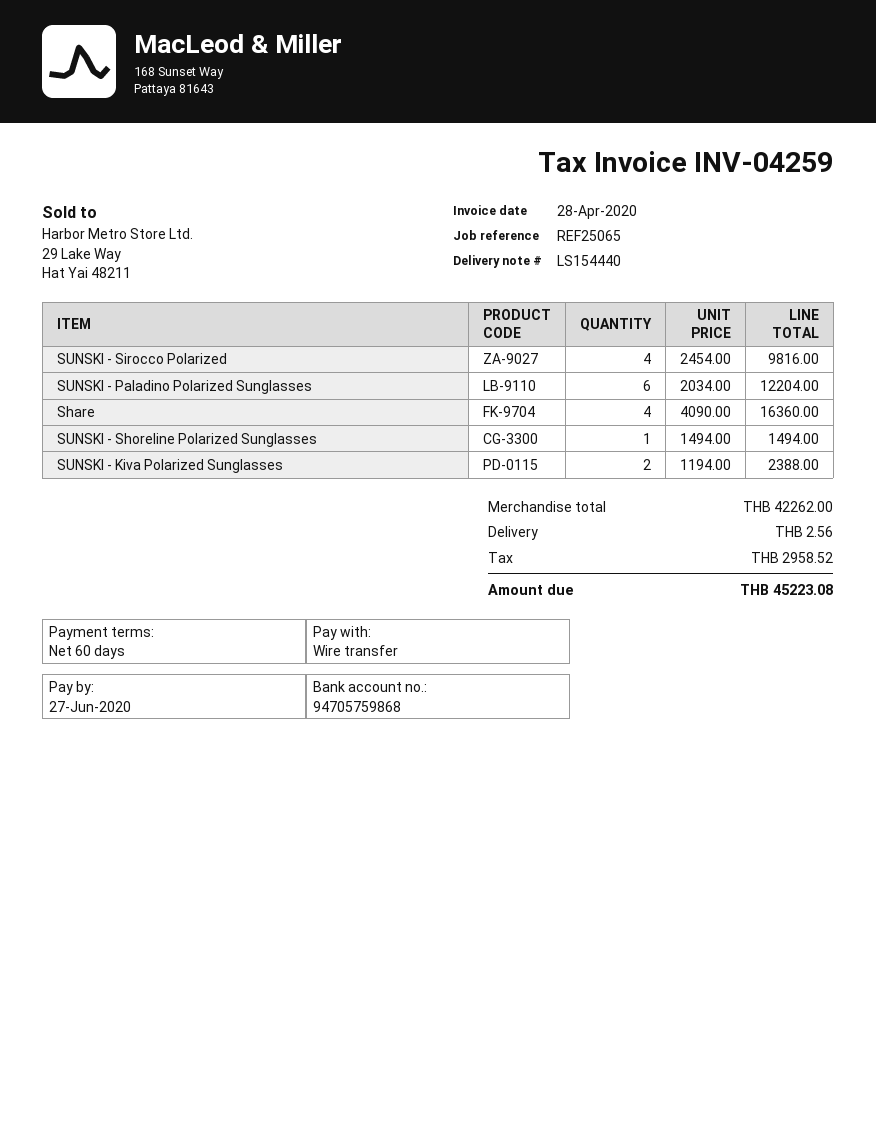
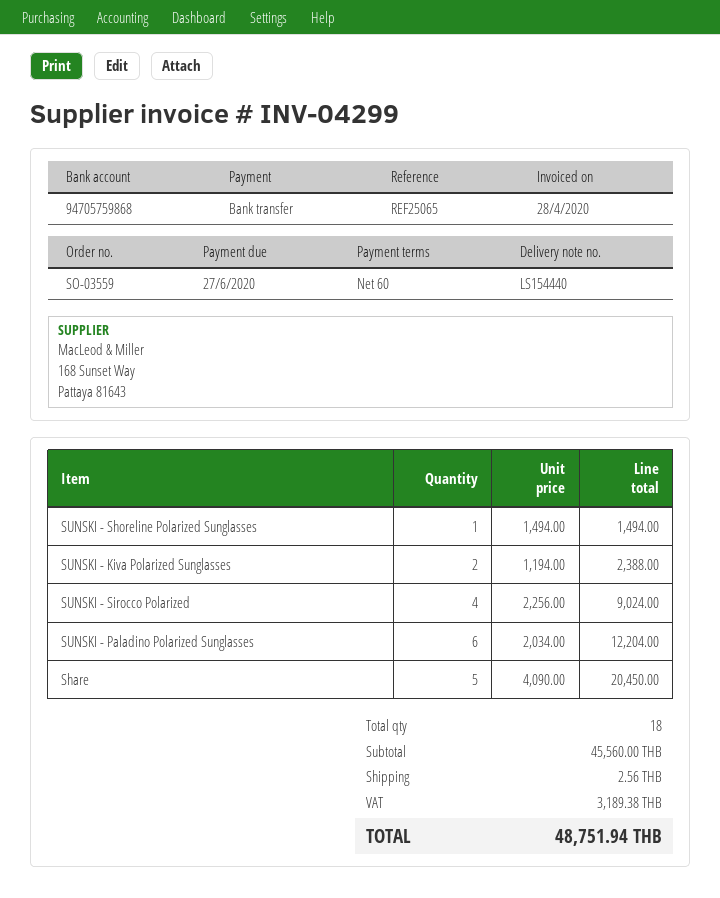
invoice number: INV-04259 -> INV-04299
SUNSKI - Sirocco Polarized: 4 x 2454.00 = 9816.00 -> 4 x 2256.00 = 9024.00
Share: 4 x 4090.00 = 16360.00 -> 5 x 4090.00 = 20450.00
subtotal: 42262.00 -> 45560.00
tax: 2958.52 -> 3189.38
total: 45223.08 -> 48751.94

